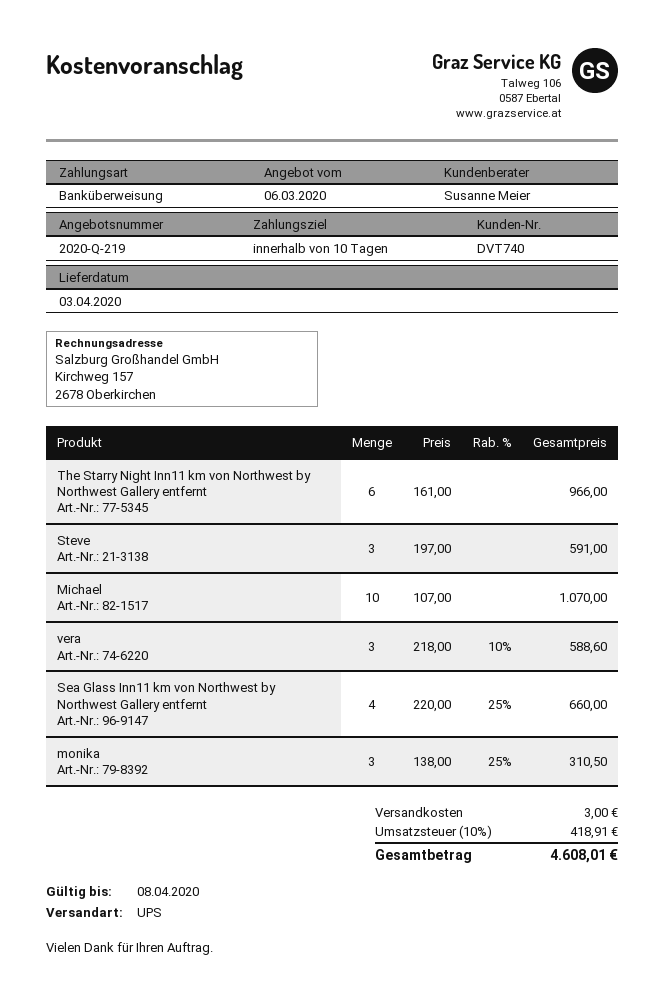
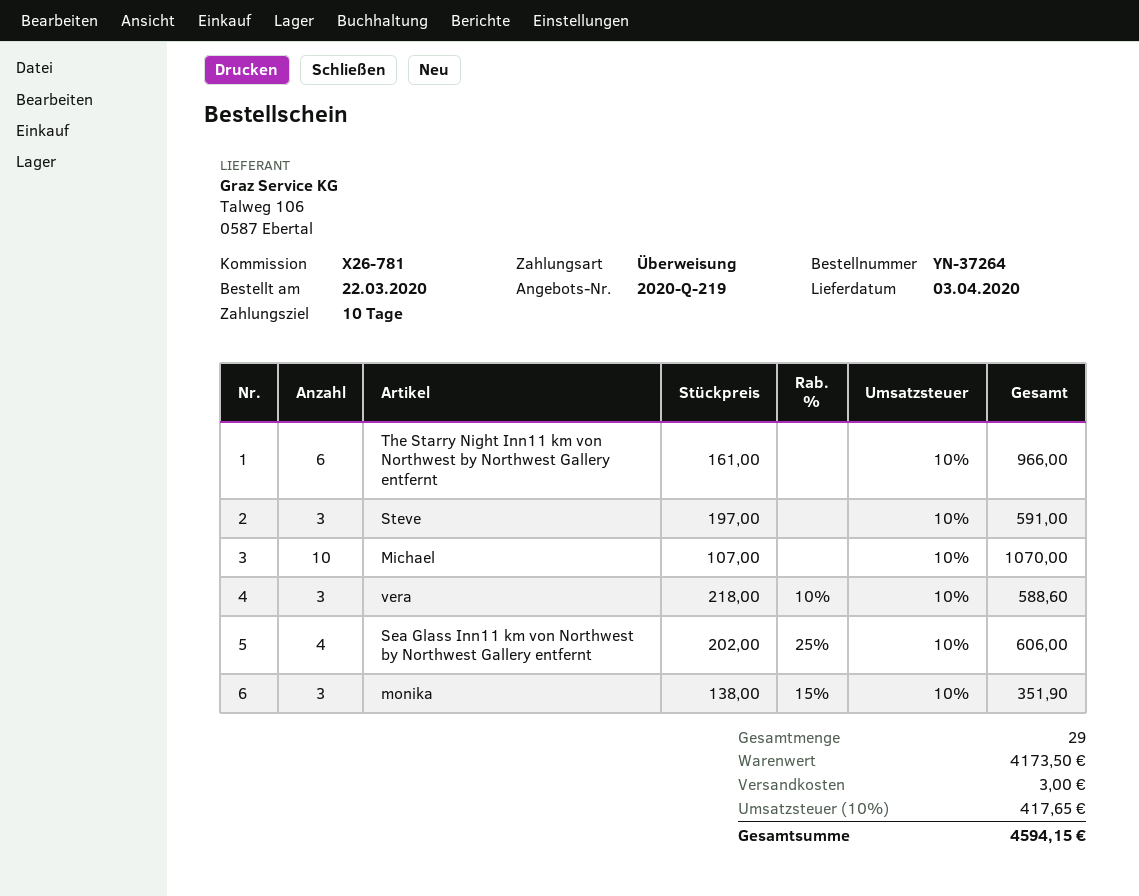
Sea Glass Inn11 km von Northwest by Northwest Gallery entfernt: 4 x 220.00 - 25% = 660.00 -> 4 x 202.00 - 25% = 606.00
monika: 3 x 138.00 - 25% = 310.50 -> 3 x 138.00 - 15% = 351.90
tax: 10% = 418.91 -> 10% = 417.65
total: 4608.01 -> 4594.15

